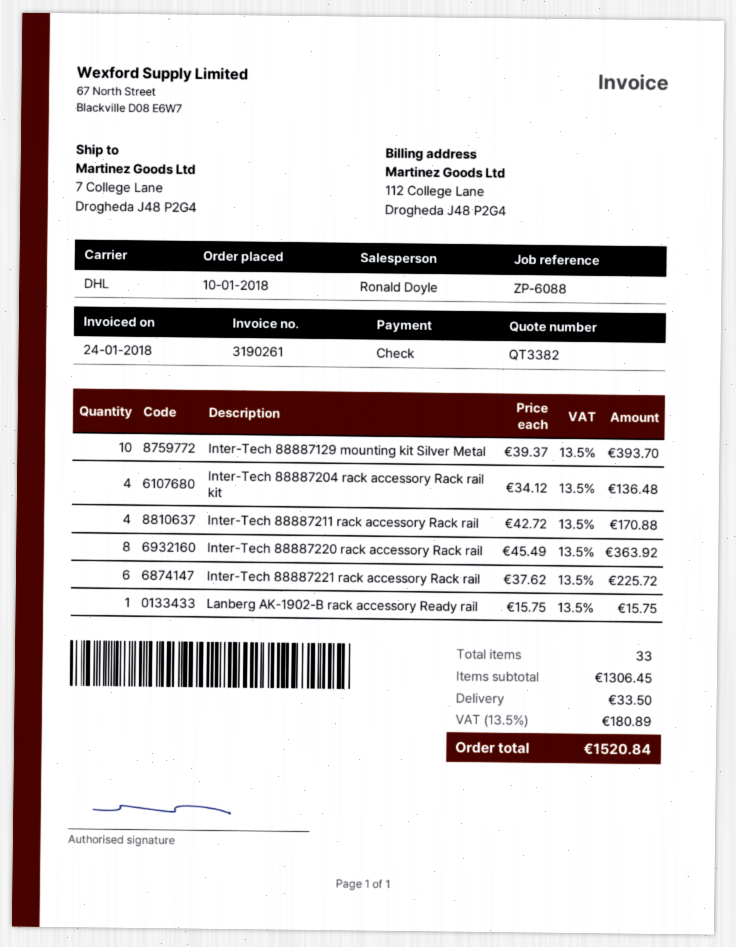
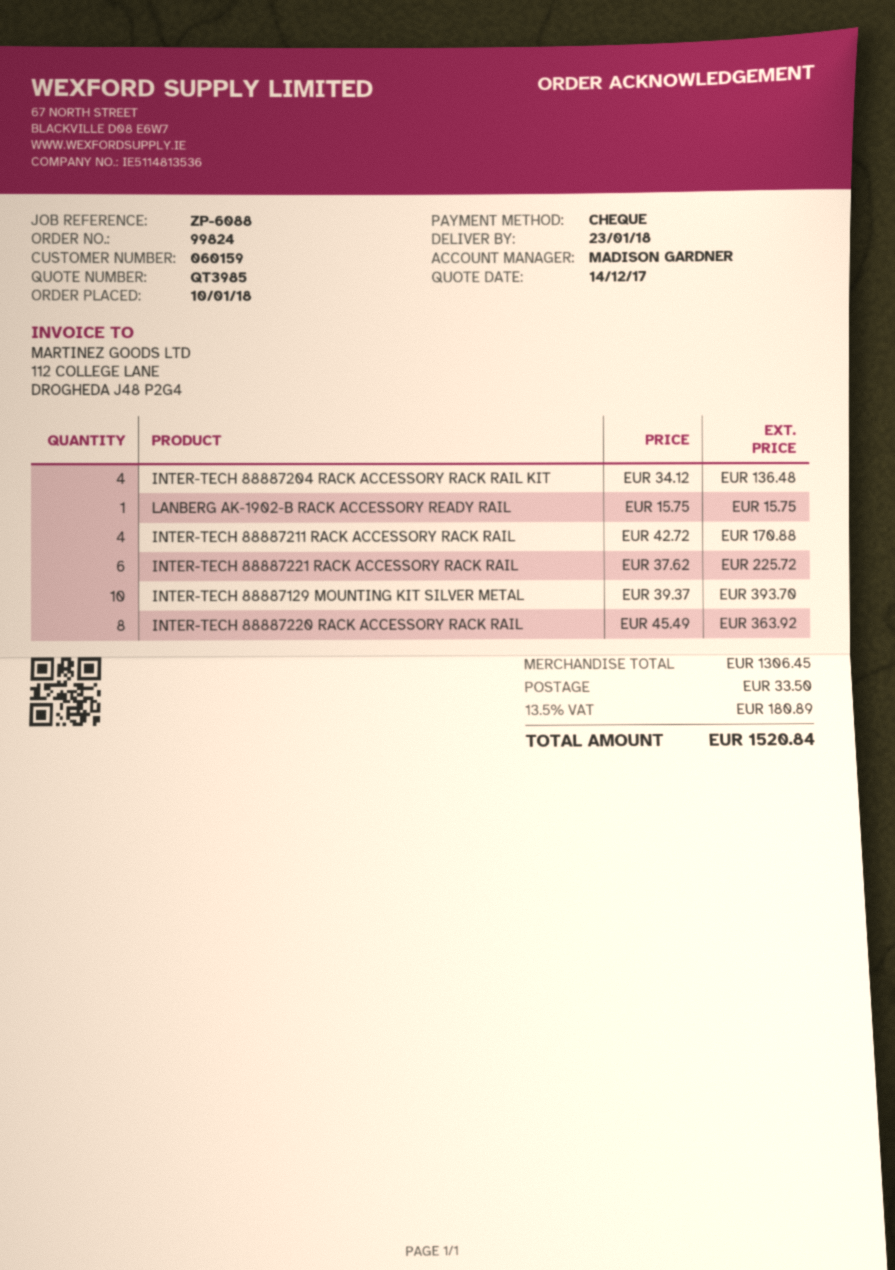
quote number: QT3382 -> QT3985
sales rep: Ronald Doyle -> MADISON GARDNER

